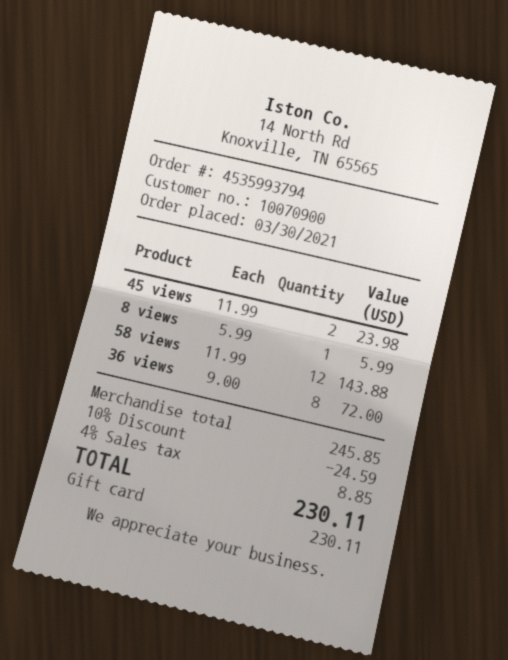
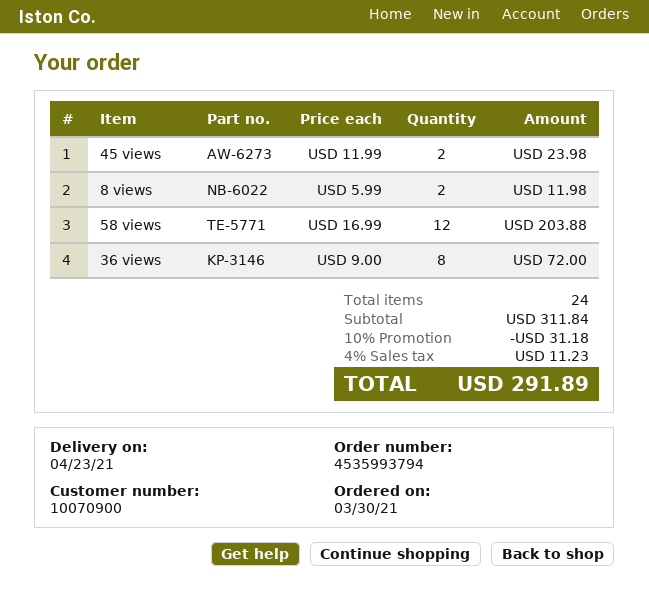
8 views: 1 x 5.99 = 5.99 -> 2 x 5.99 = 11.98
58 views: 12 x 11.99 = 143.88 -> 12 x 16.99 = 203.88
subtotal: 245.85 -> 311.84
discount: 10% = 24.59 -> 10% = 31.18
tax: 4% = 8.85 -> 4% = 11.23
total: 230.11 -> 291.89

